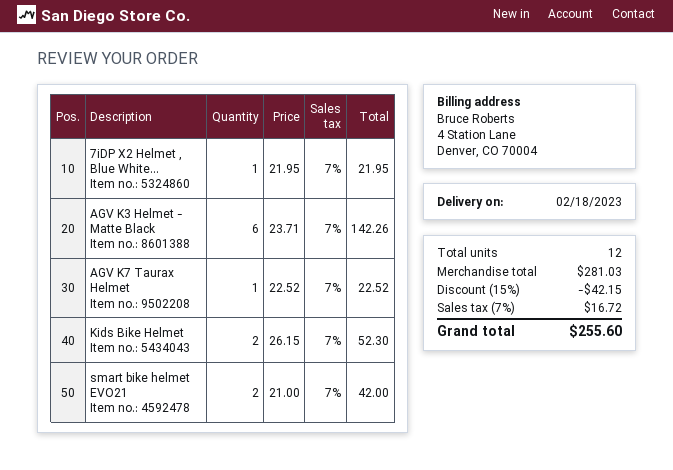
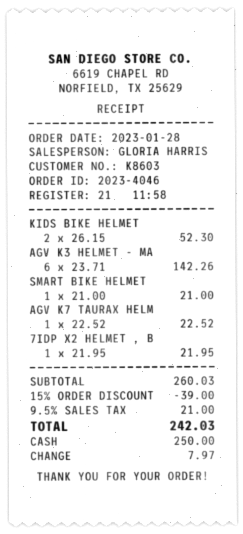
smart bike helmet EVO21: 2 x 21.00 = 42.00 -> 1 x 21.00 = 21.00
subtotal: 281.03 -> 260.03
discount: 15% = 42.15 -> 15% = 39.00
tax: 7% = 16.72 -> 9.5% = 21.00
total: 255.60 -> 242.03

